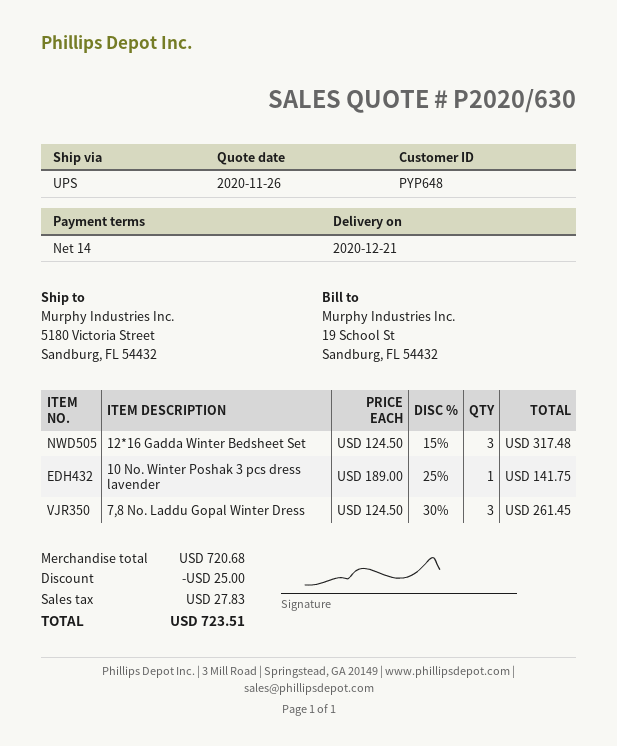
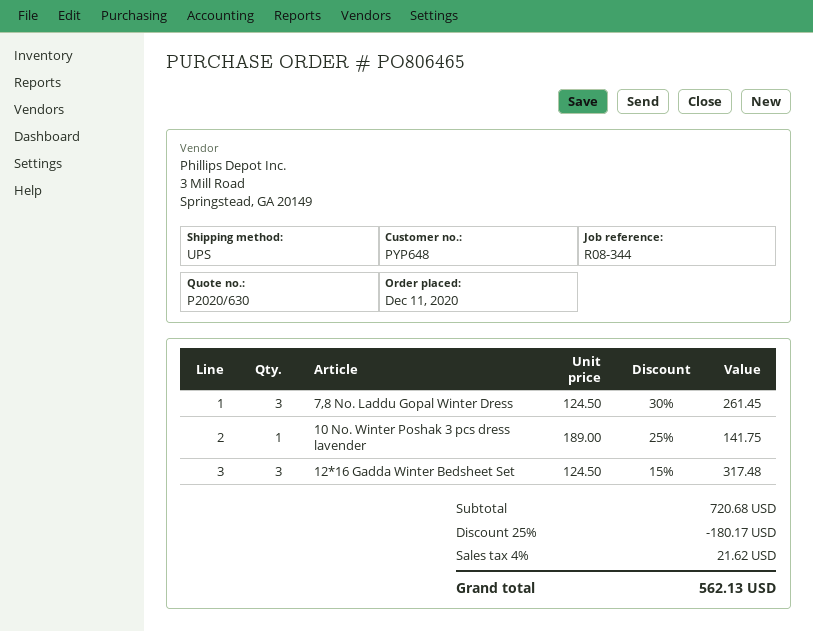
discount: 25.00 -> 180.17
tax: 27.83 -> 21.62
total: 723.51 -> 562.13

